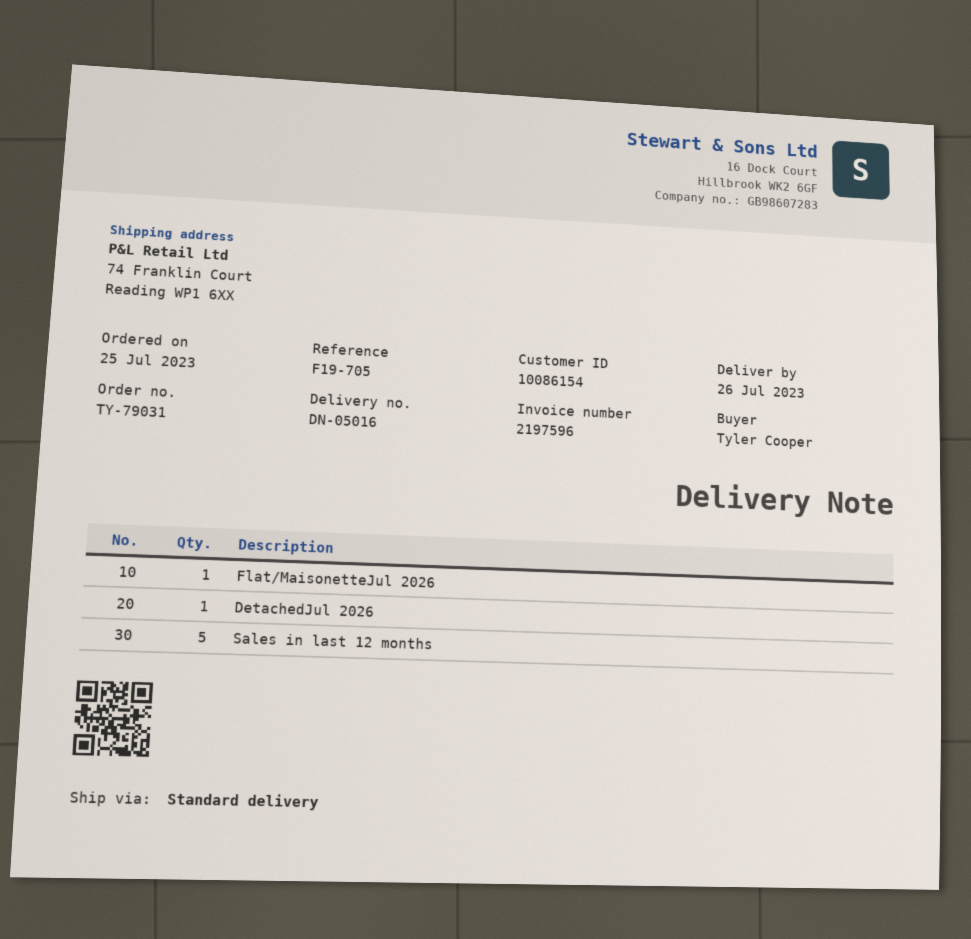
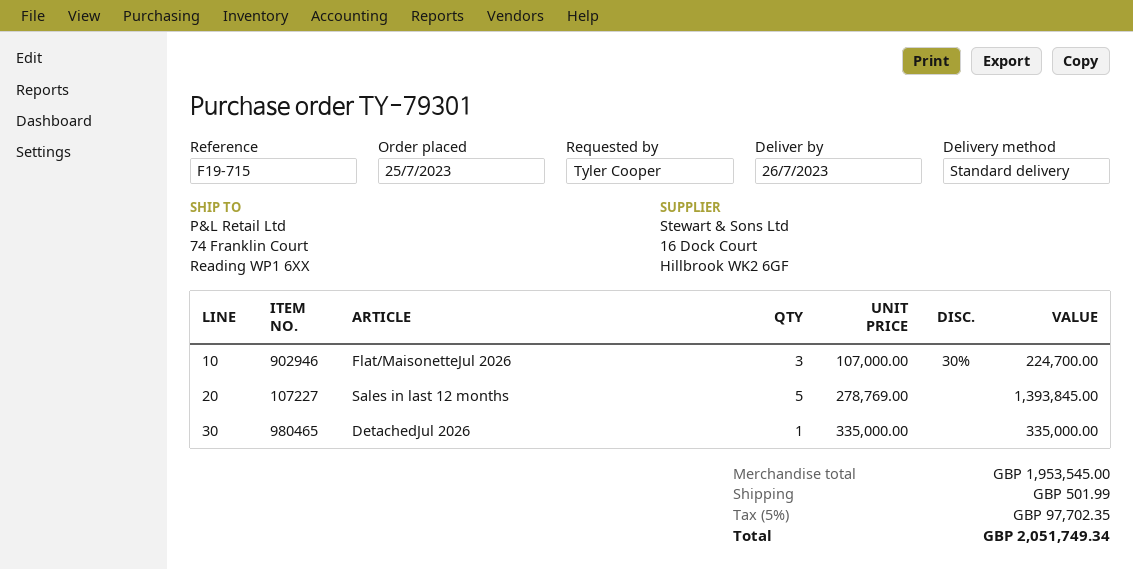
order number: TY-79031 -> TY-79301
reference: F19-705 -> F19-715
Flat/MaisonetteJul 2026: 1 -> 3

